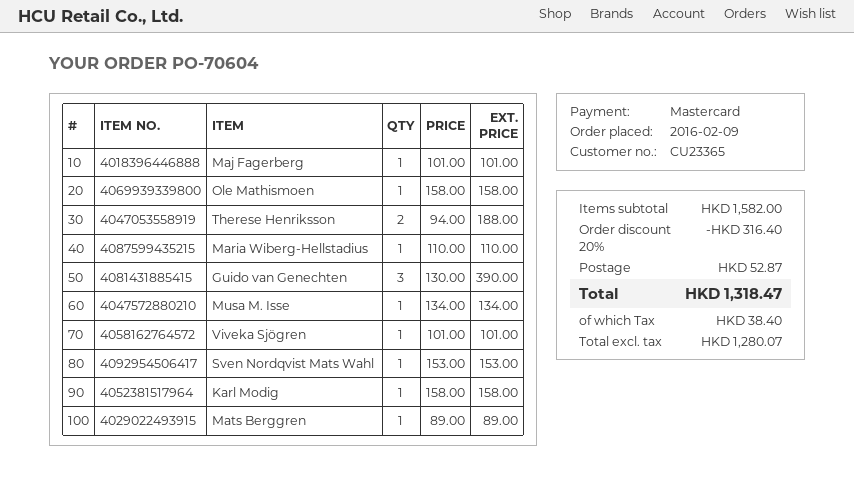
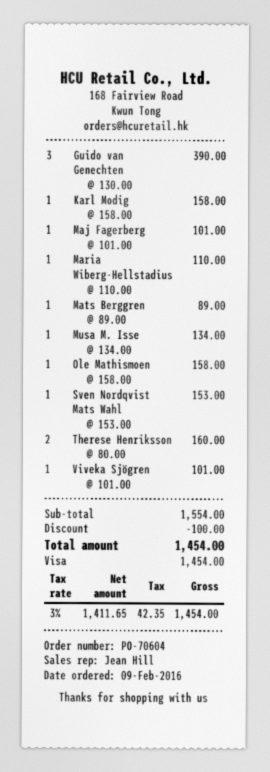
payment method: Mastercard -> Visa
Therese Henriksson: 2 x 94.00 = 188.00 -> 2 x 80.00 = 160.00
subtotal: 1582.00 -> 1554.00
discount: 316.40 -> 100.00
shipping: 52.87 -> none
net: 1280.07 -> 1411.65
tax: 38.40 -> 42.35
total: 1318.47 -> 1454.00

